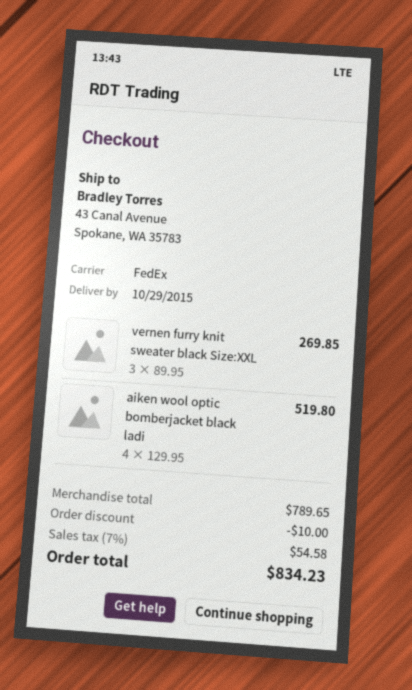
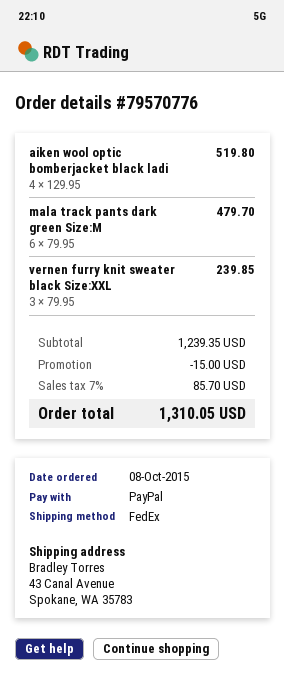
vernen furry knit sweater black Size:XXL: 3 x 89.95 = 269.85 -> 3 x 79.95 = 239.85
mala track pants dark green Size:M: none -> 6 x 79.95 = 479.70
subtotal: 789.65 -> 1239.35
discount: 10.00 -> 15.00
tax: 7% = 54.58 -> 7% = 85.70
total: 834.23 -> 1310.05

